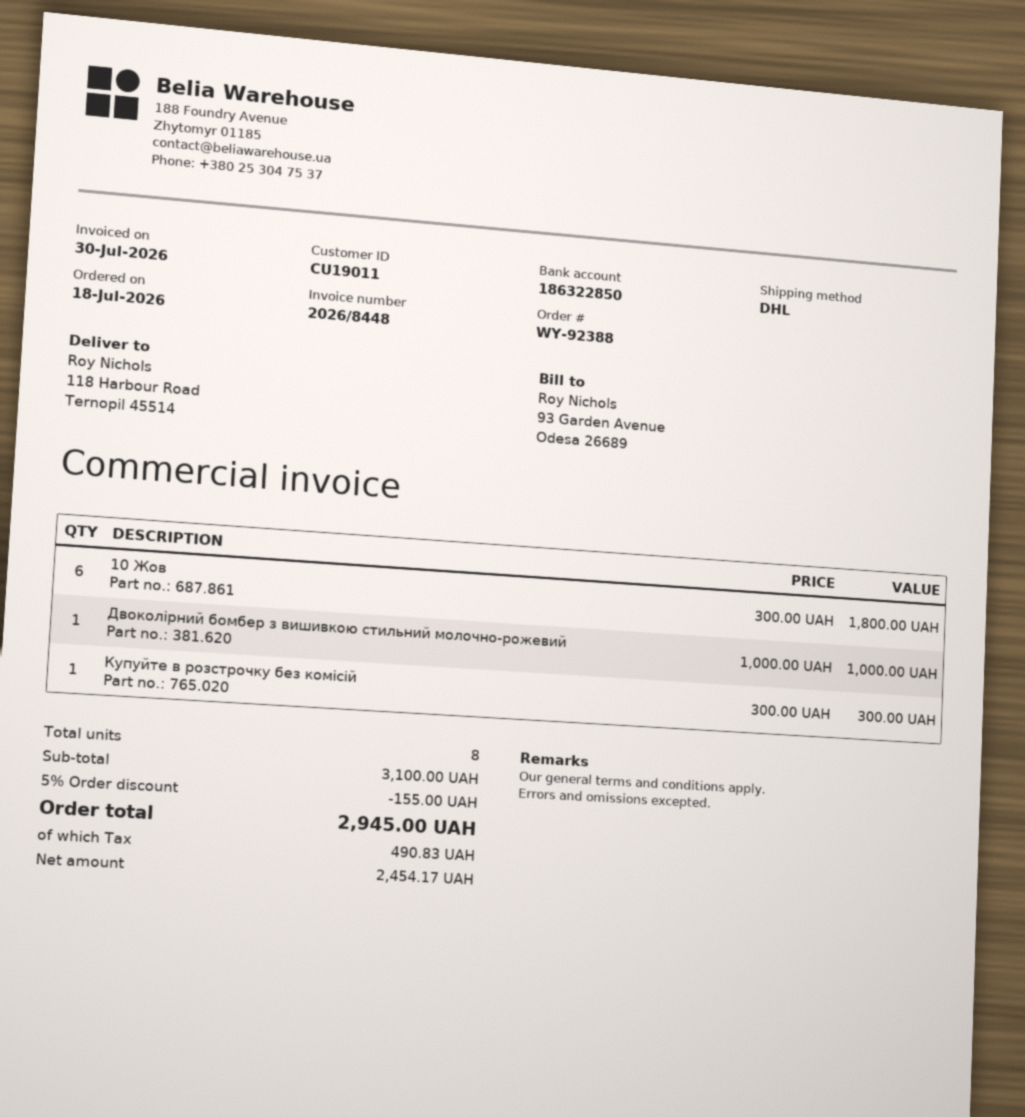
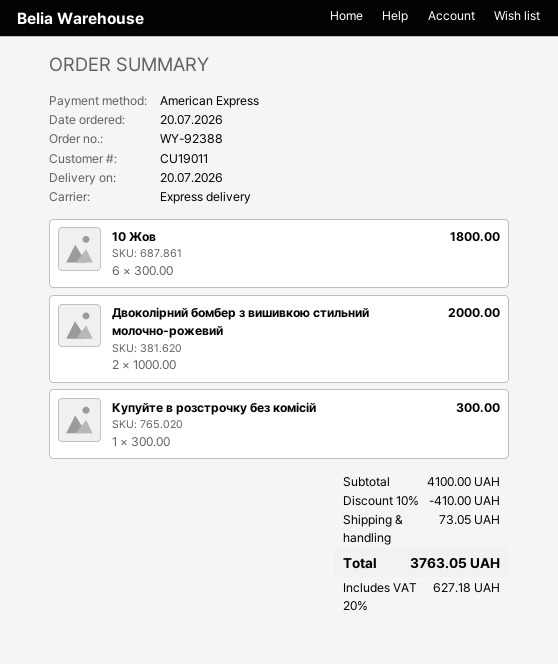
order date: 2026-07-18 -> 2026-07-20
shipping method: DHL -> express
Двоколірний бомбер з вишивкою стильний молочно-рожевий: 1 x 1000.00 = 1000.00 -> 2 x 1000.00 = 2000.00
subtotal: 3100.00 -> 4100.00
discount: 5% = 155.00 -> 10% = 410.00
shipping: none -> 73.05
tax: 490.83 -> 627.18
total: 2945.00 -> 3763.05

